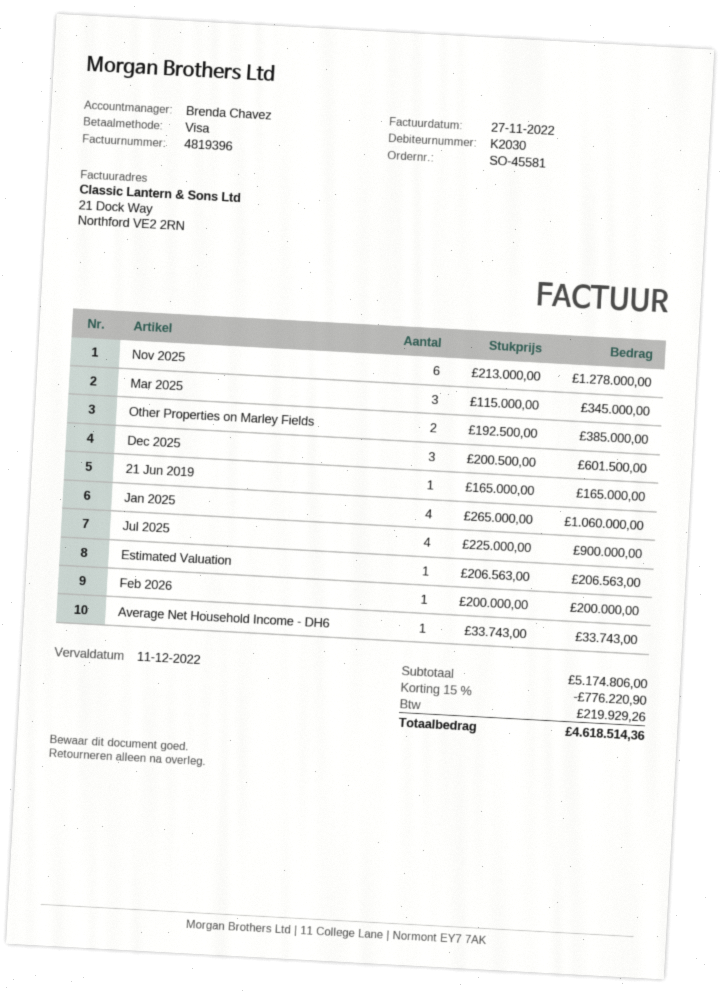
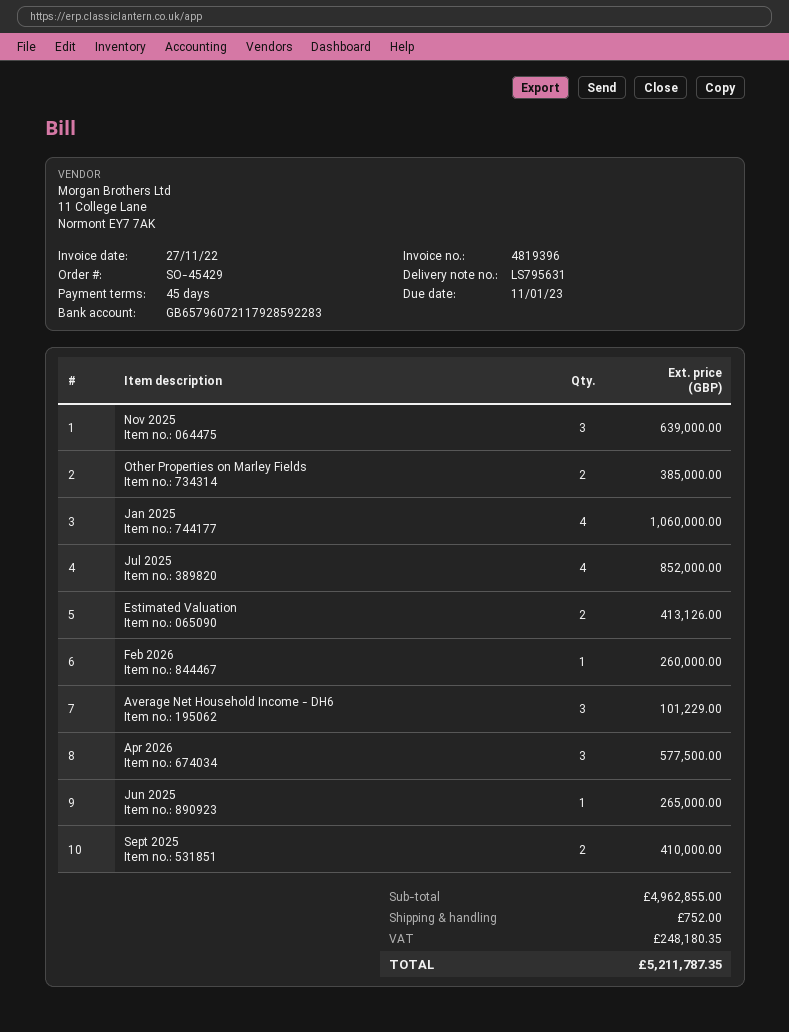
order number: SO-45581 -> SO-45429
due date: 2022-12-11 -> 2023-01-11
Nov 2025: 6 for 1278000.00 -> 3 for 639000.00
Mar 2025: 3 for 345000.00 -> none
Dec 2025: 3 for 601500.00 -> none
21 Jun 2019: 1 for 165000.00 -> none
Jul 2025: 4 for 900000.00 -> 4 for 852000.00
Estimated Valuation: 1 for 206563.00 -> 2 for 413126.00
Feb 2026: 1 for 200000.00 -> 1 for 260000.00
Average Net Household Income - DH6: 1 for 33743.00 -> 3 for 101229.00
Apr 2026: none -> 3 for 577500.00
Jun 2025: none -> 1 for 265000.00
Sept 2025: none -> 2 for 410000.00
subtotal: 5174806.00 -> 4962855.00
discount: 15% = 776220.90 -> none
shipping: none -> 752.00
tax: 219929.26 -> 248180.35
total: 4618514.36 -> 5211787.35

